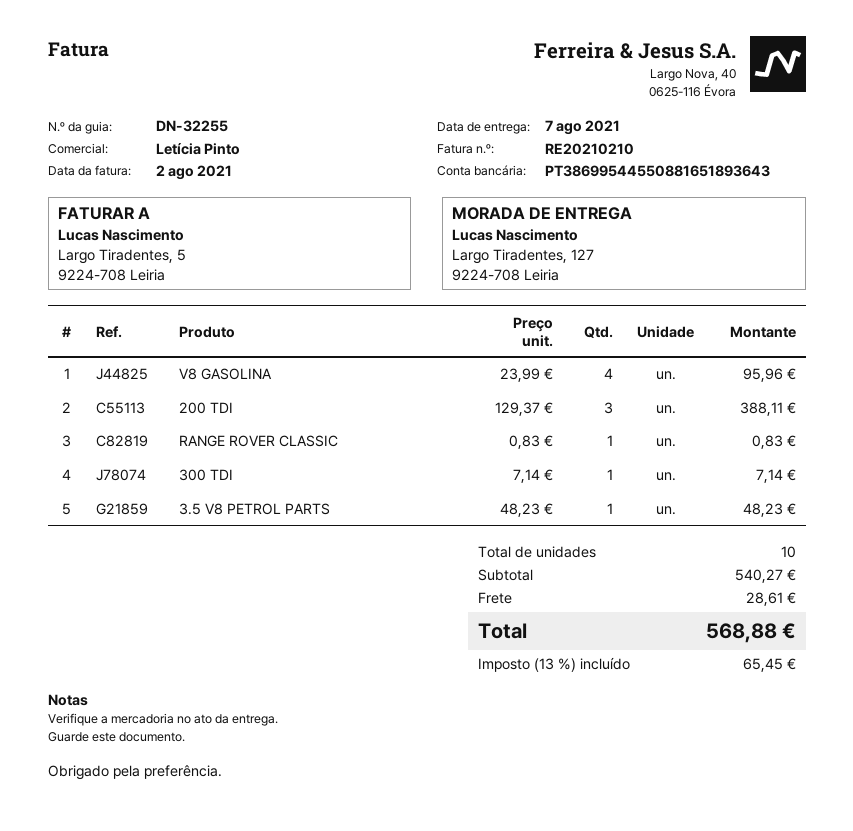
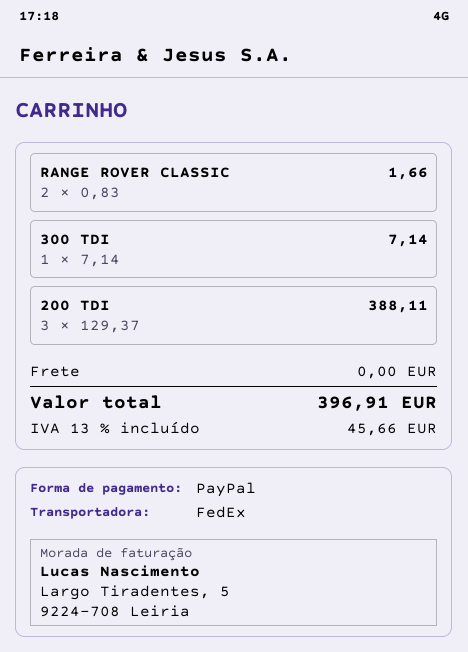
V8 GASOLINA: 4 x 23.99 = 95.96 -> none
RANGE ROVER CLASSIC: 1 x 0.83 = 0.83 -> 2 x 0.83 = 1.66
3.5 V8 PETROL PARTS: 1 x 48.23 = 48.23 -> none
shipping: 28.61 -> 0.00
tax: 13% = 65.45 -> 13% = 45.66
total: 568.88 -> 396.91

